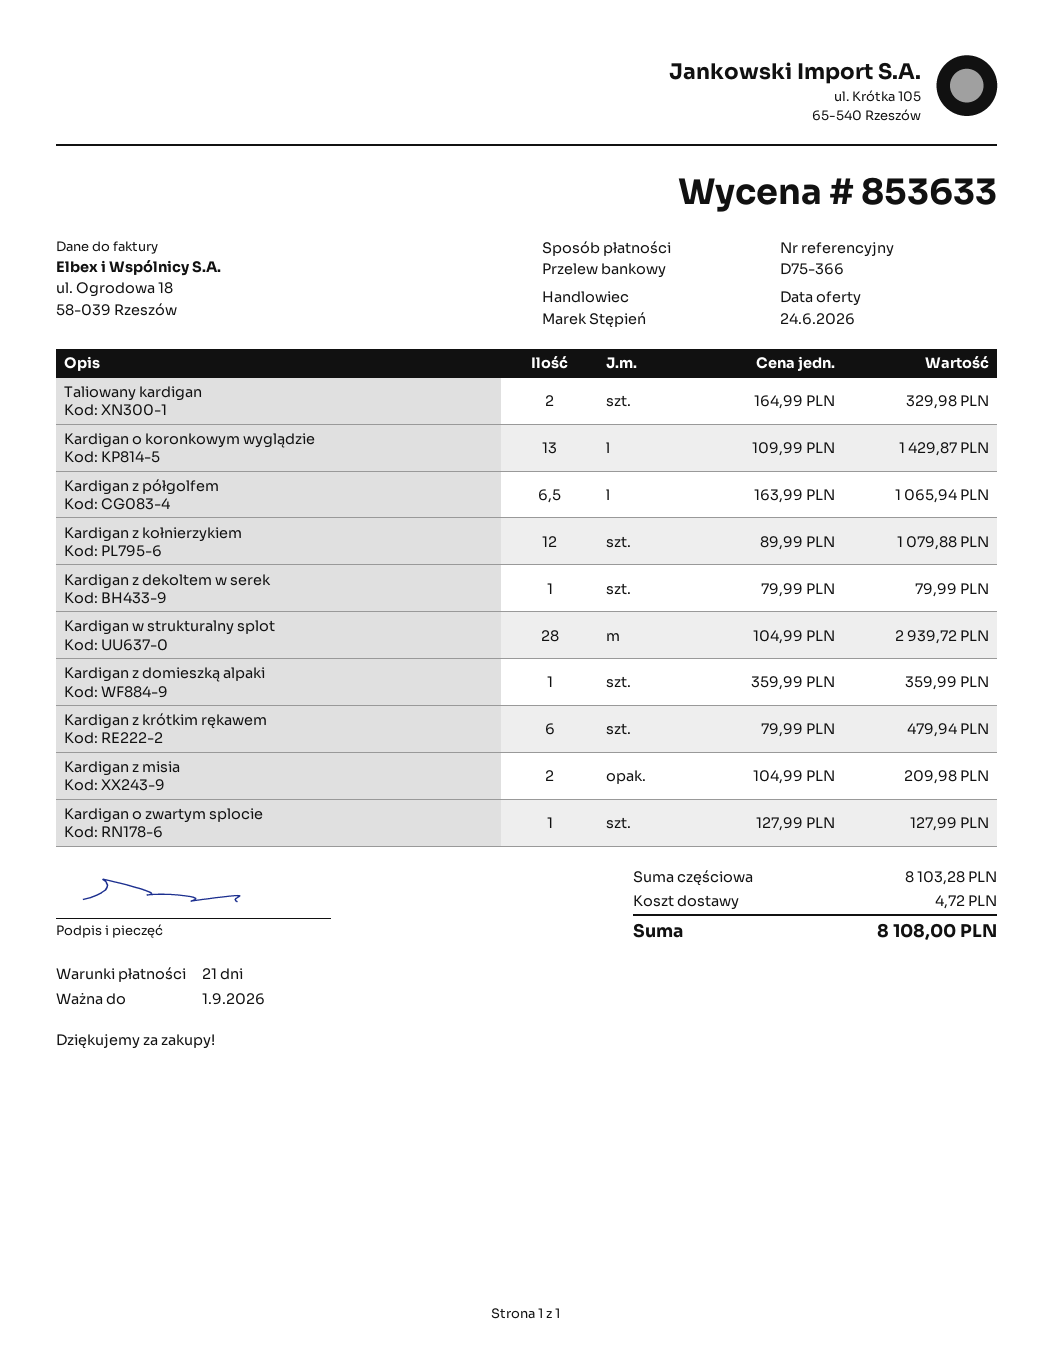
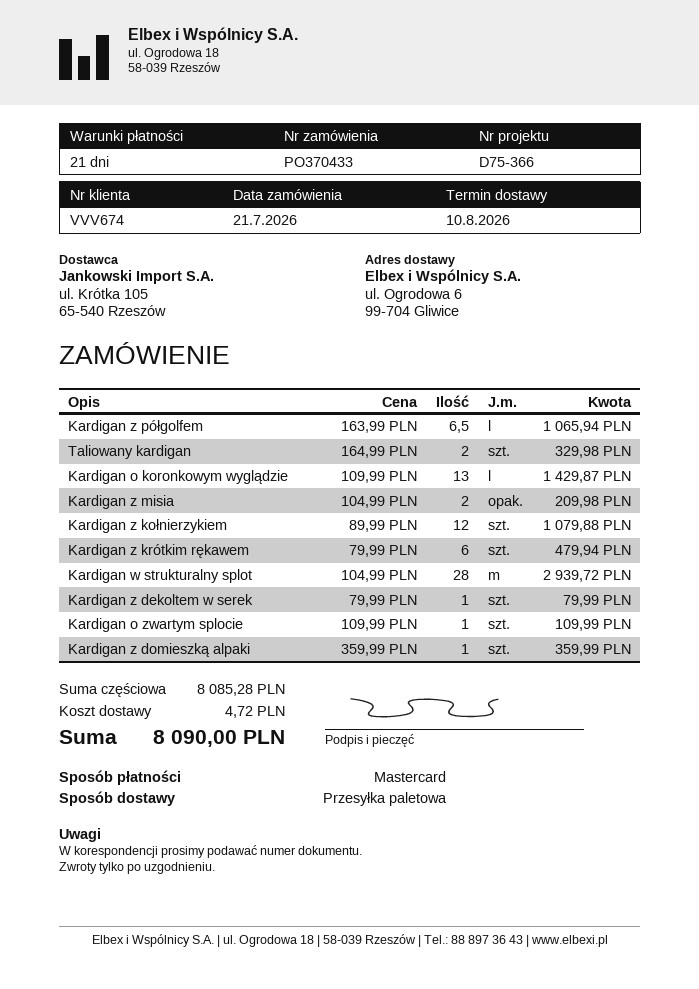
payment method: bank transfer -> Mastercard
Kardigan o zwartym splocie: 1 x 127.99 = 127.99 -> 1 x 109.99 = 109.99
subtotal: 8103.28 -> 8085.28
total: 8108.00 -> 8090.00

